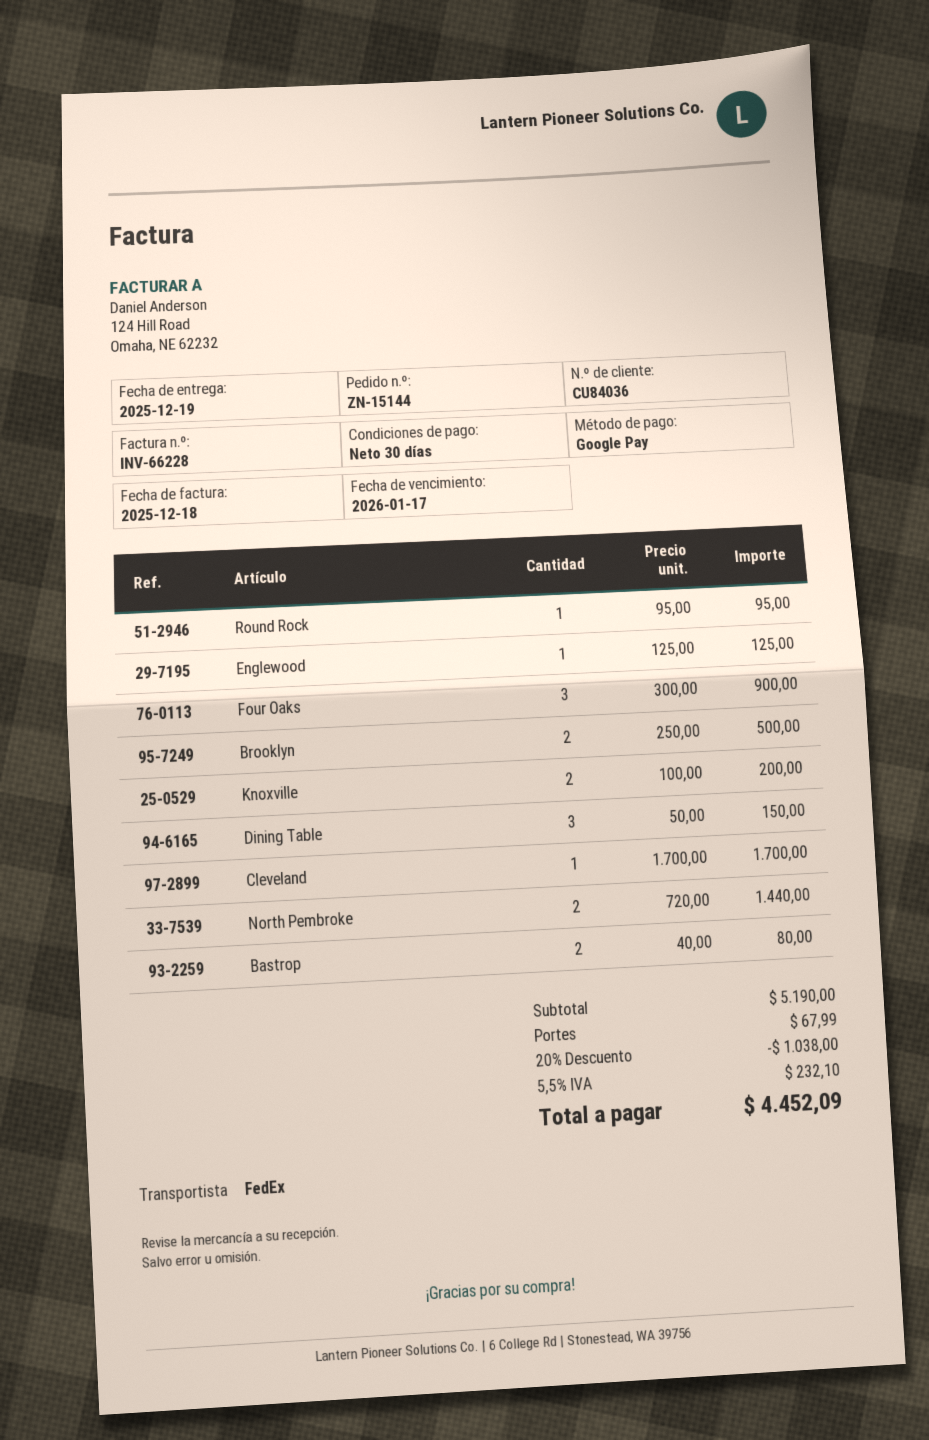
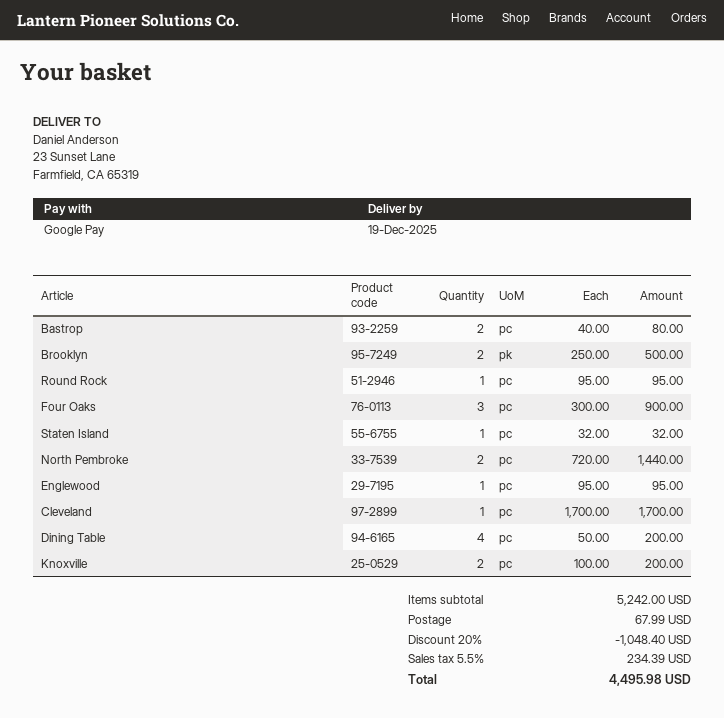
Englewood: 1 x 125.00 = 125.00 -> 1 x 95.00 = 95.00
Dining Table: 3 x 50.00 = 150.00 -> 4 x 50.00 = 200.00
Staten Island: none -> 1 x 32.00 = 32.00
subtotal: 5190.00 -> 5242.00
discount: 20% = 1038.00 -> 20% = 1048.40
tax: 5.5% = 232.10 -> 5.5% = 234.39
total: 4452.09 -> 4495.98

